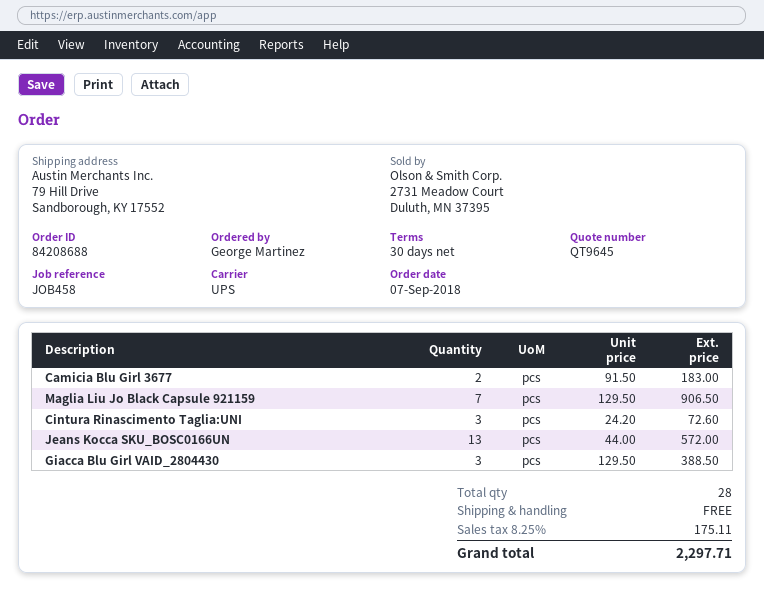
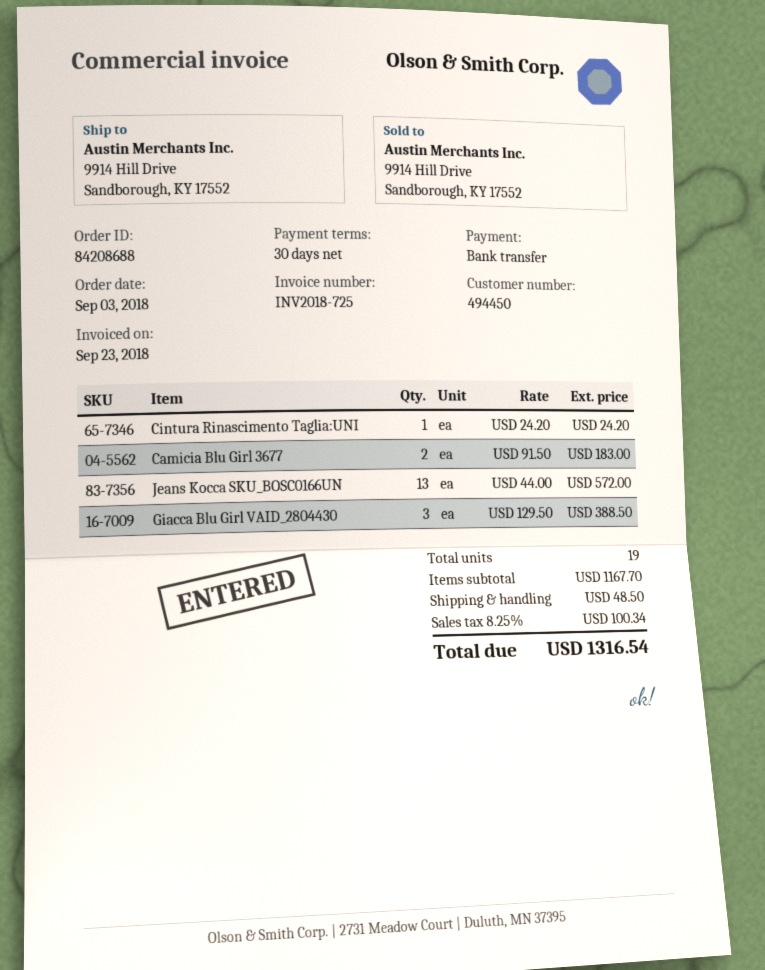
order date: 2018-09-07 -> 2018-09-03
ship to: 79 Hill Drive, Sandborough, KY 17552 -> 9914 Hill Drive, Sandborough, KY 17552
Maglia Liu Jo Black Capsule 921159: 7 x 129.50 = 906.50 -> none
Cintura Rinascimento Taglia:UNI: 3 x 24.20 = 72.60 -> 1 x 24.20 = 24.20
total quantity: 28 -> 19
shipping: 0.00 -> 48.50
tax: 8.25% = 175.11 -> 8.25% = 100.34
total: 2297.71 -> 1316.54

